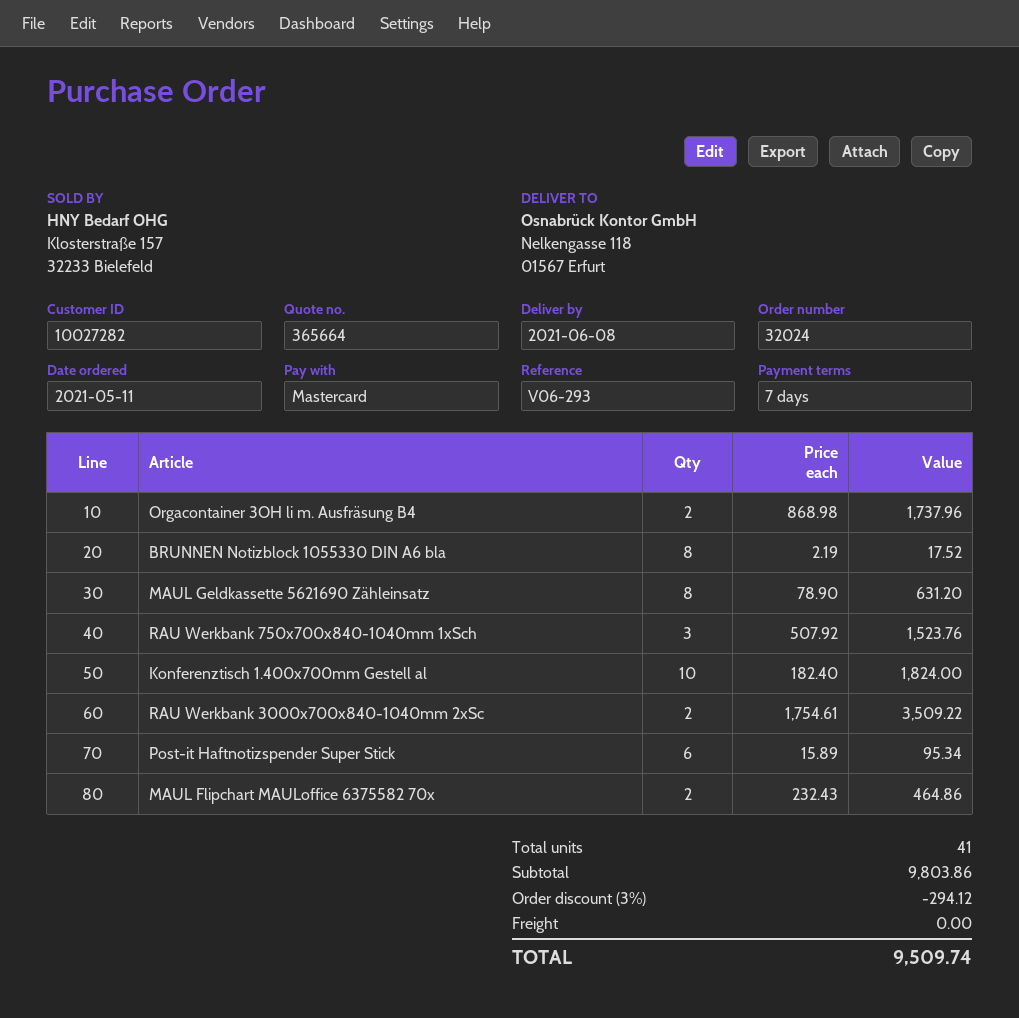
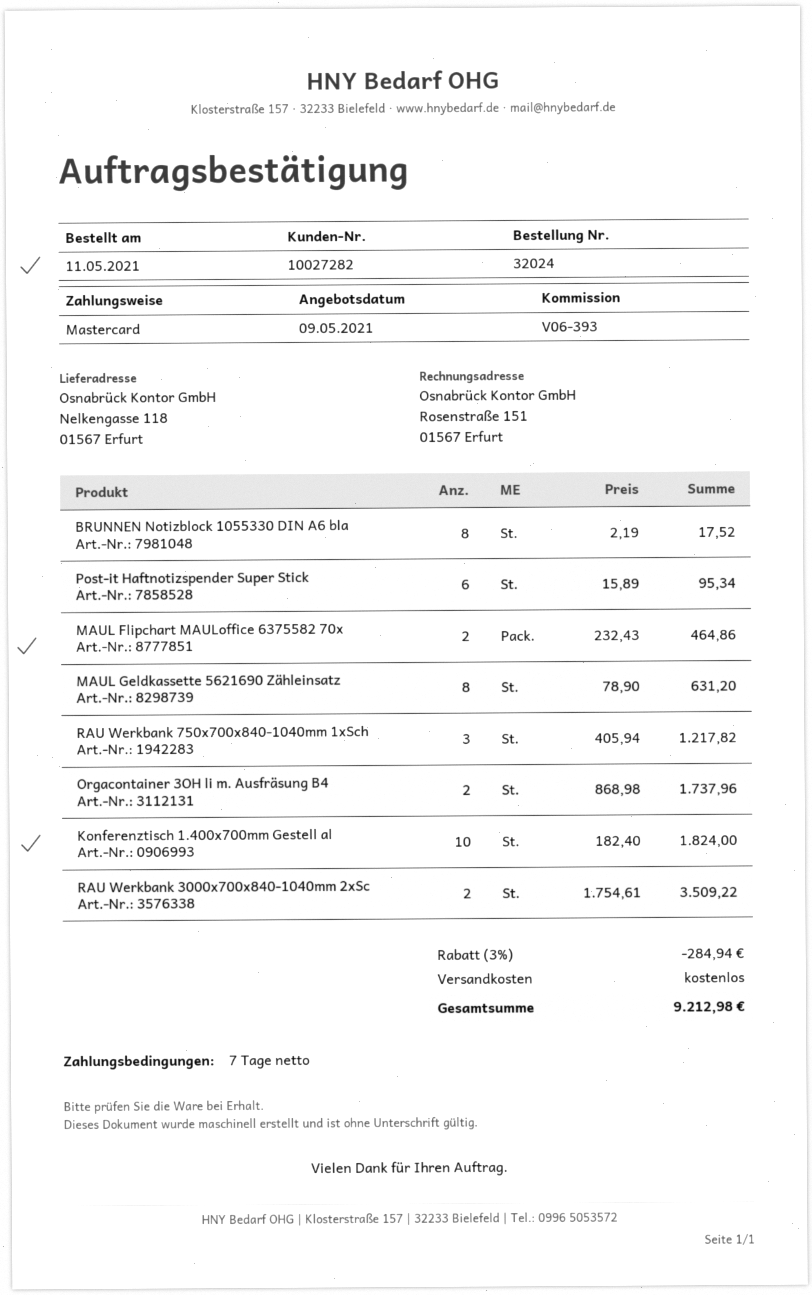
reference: V06-293 -> V06-393
RAU Werkbank 750x700x840-1040mm 1xSch: 3 x 507.92 = 1523.76 -> 3 x 405.94 = 1217.82
discount: 3% = 294.12 -> 3% = 284.94
total: 9509.74 -> 9212.98

